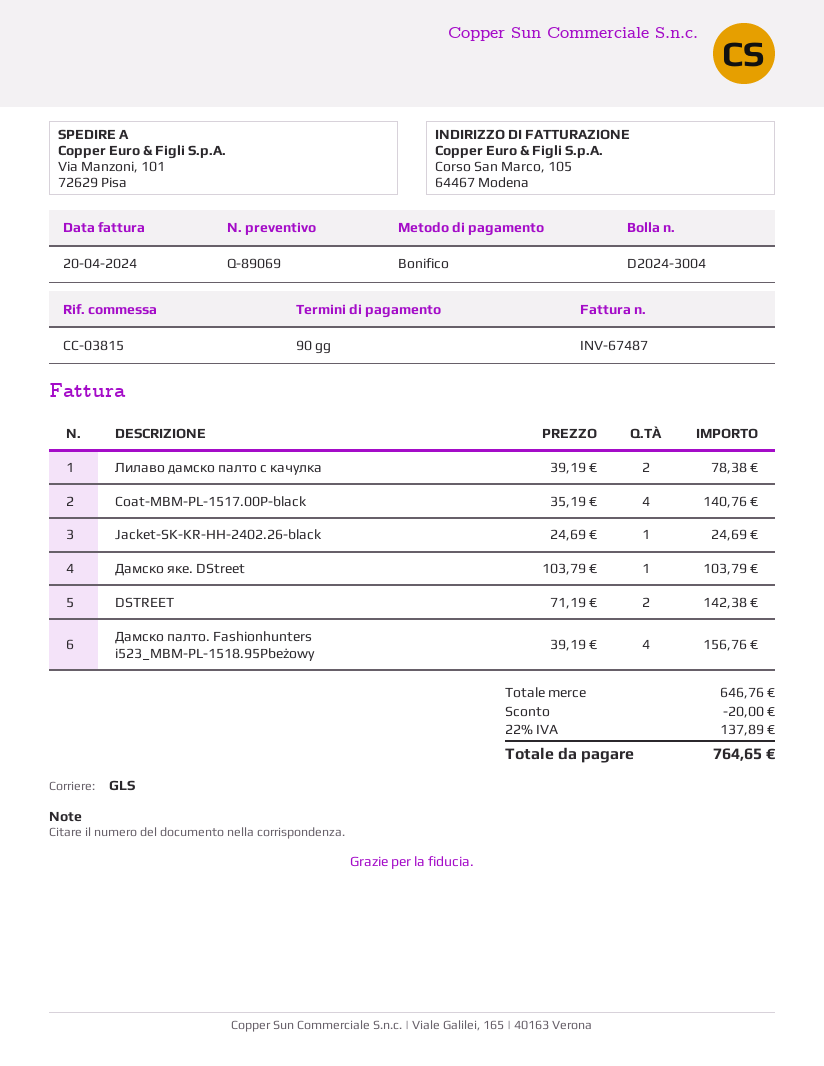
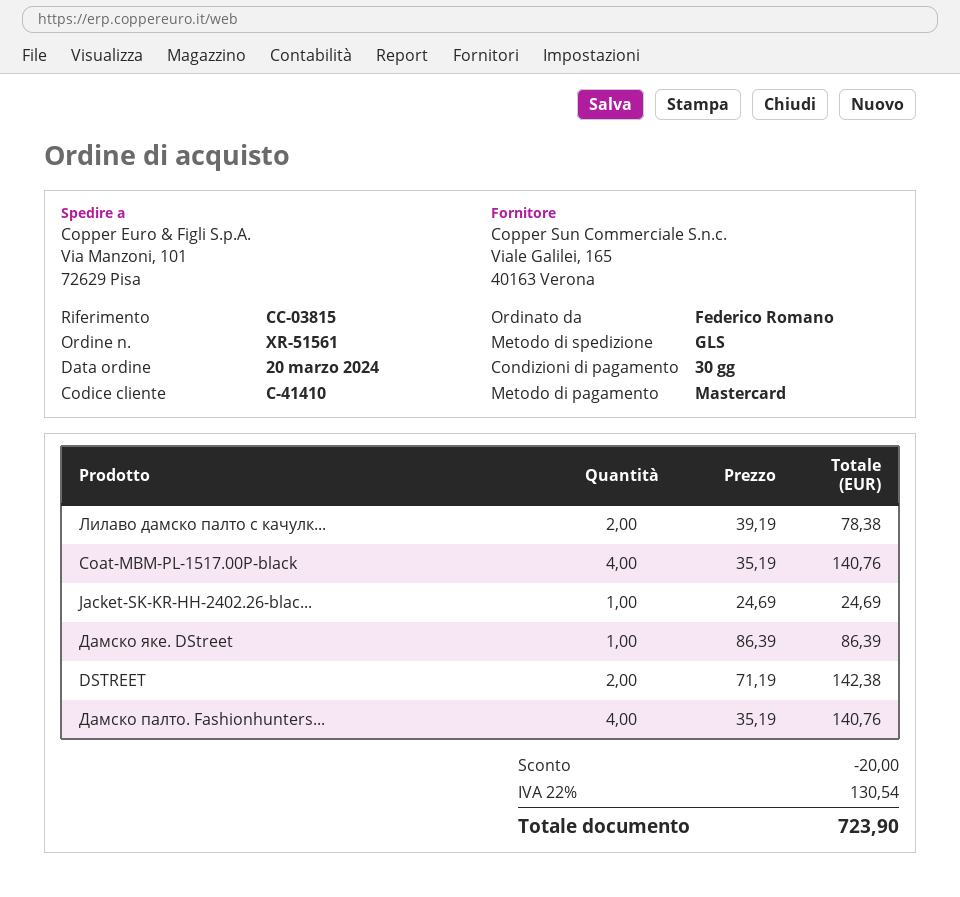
payment terms: 90 days -> 30 days
payment method: bank transfer -> Mastercard
Дамско яке. DStreet: 1 x 103.79 = 103.79 -> 1 x 86.39 = 86.39
Дамско палто. Fashionhunters i523_MBM-PL-1518.95Pbeżowy: 4 x 39.19 = 156.76 -> 4 x 35.19 = 140.76
tax: 22% = 137.89 -> 22% = 130.54
total: 764.65 -> 723.90

